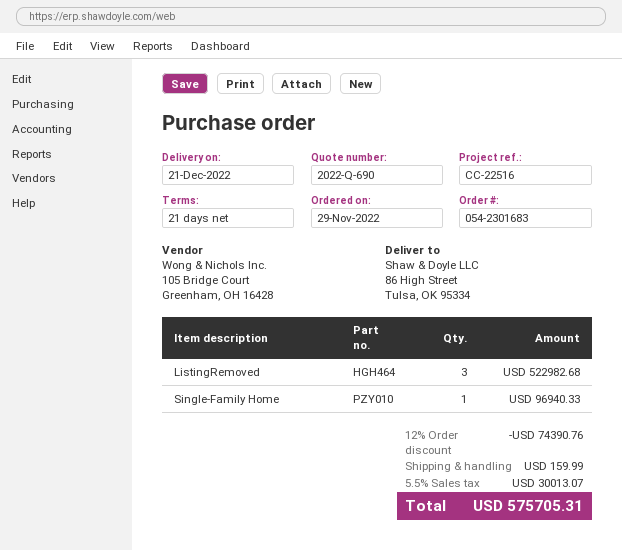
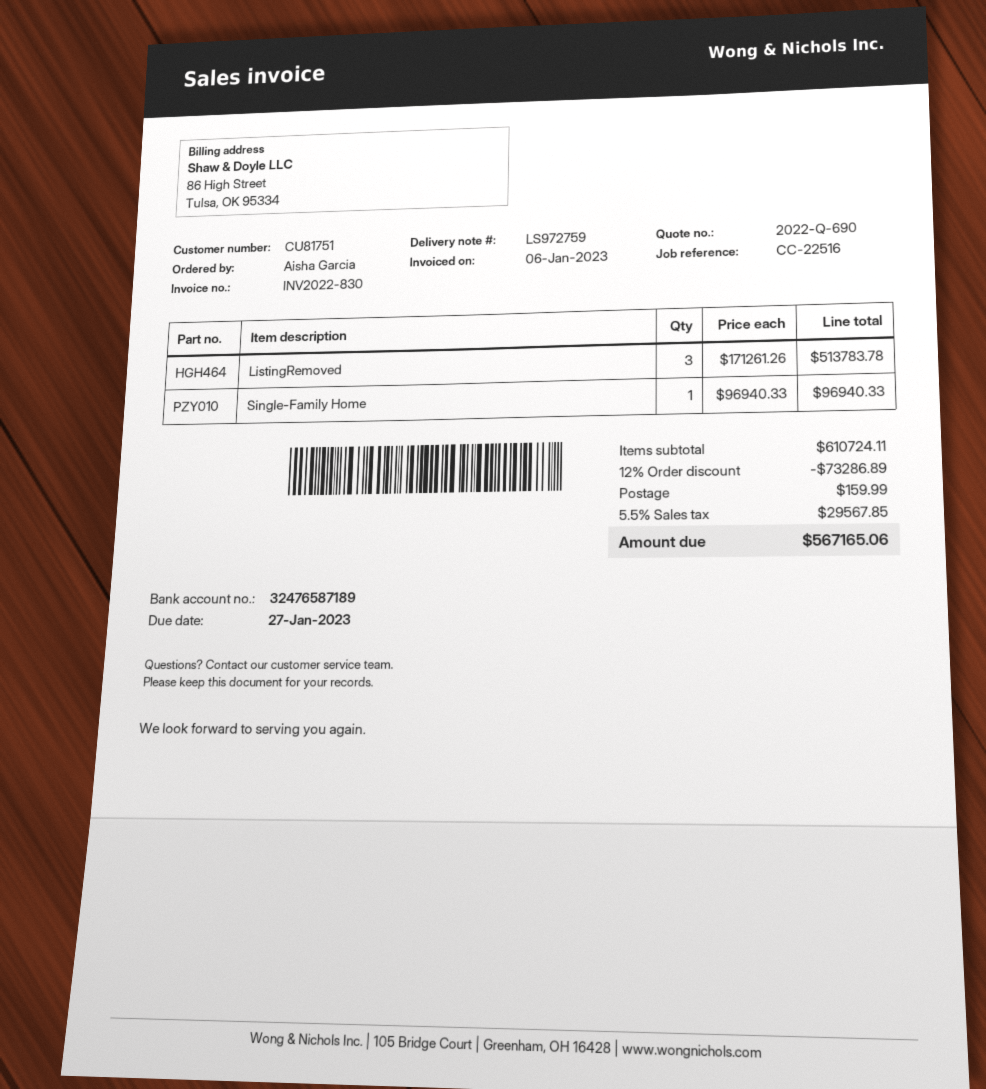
ListingRemoved: 3 for 522982.68 -> 3 for 513783.78
discount: 12% = 74390.76 -> 12% = 73286.89
tax: 5.5% = 30013.07 -> 5.5% = 29567.85
total: 575705.31 -> 567165.06

